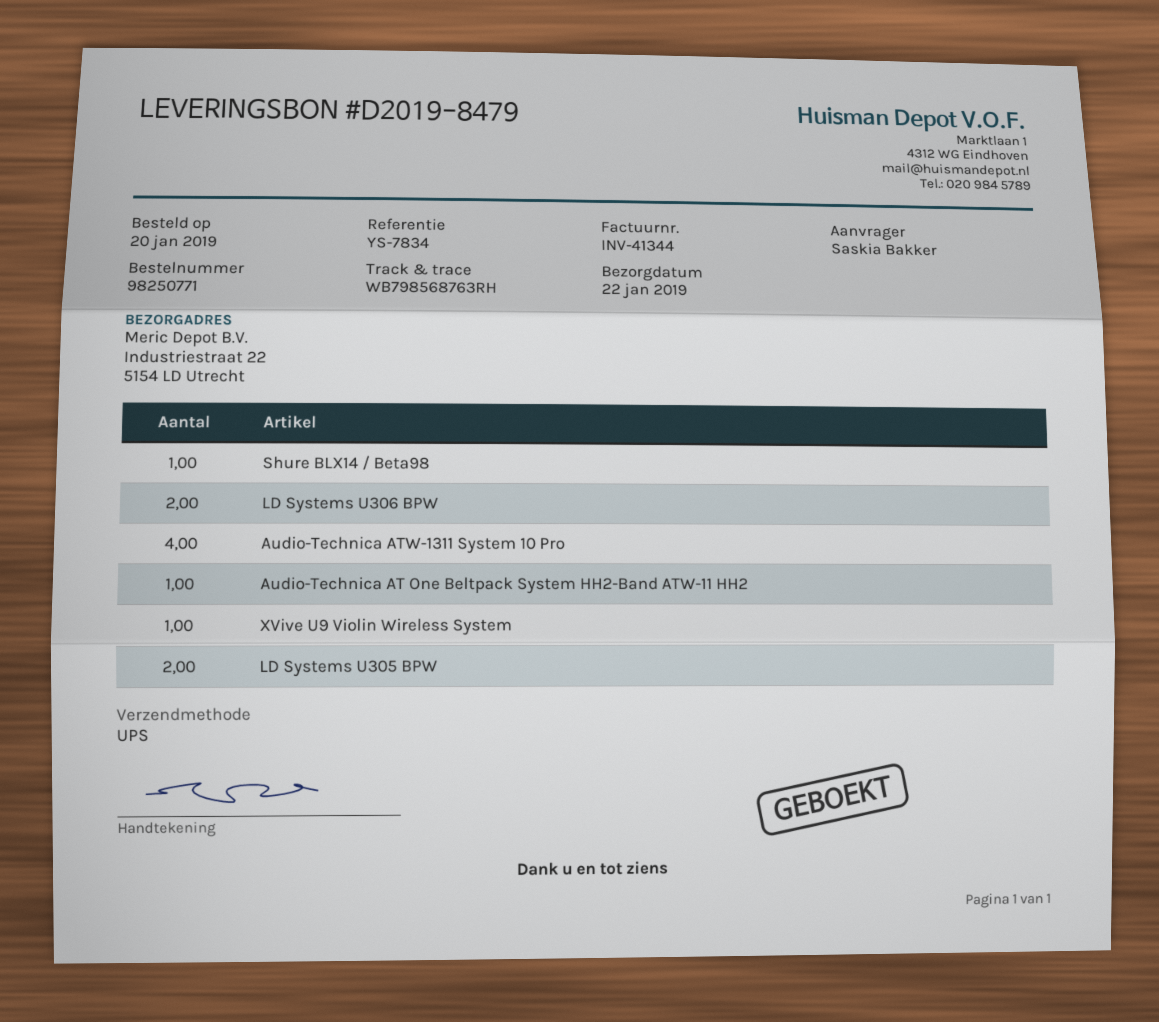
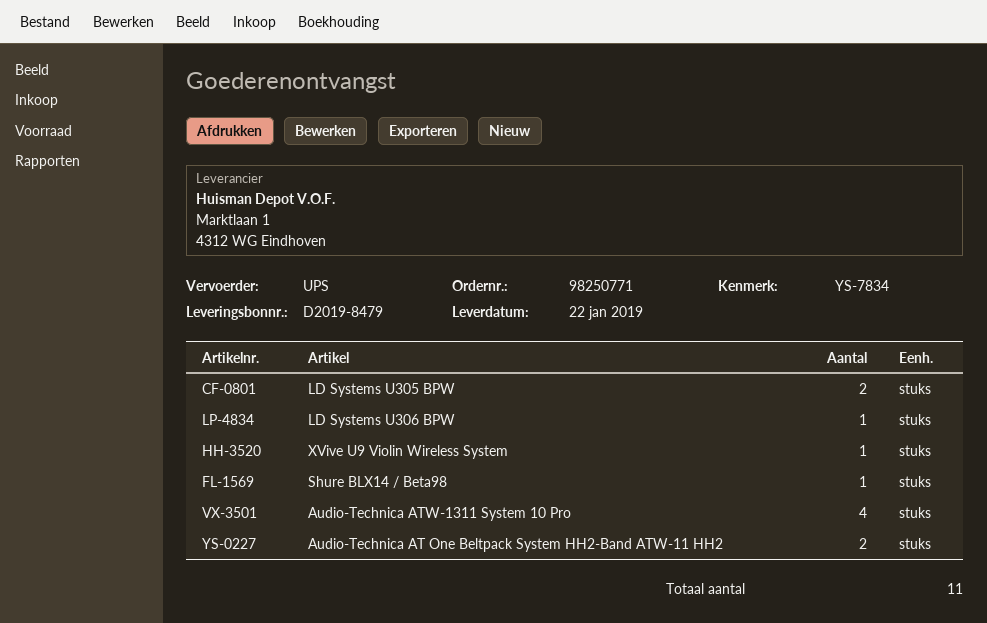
LD Systems U306 BPW: 2 -> 1
Audio-Technica AT One Beltpack System HH2-Band ATW-11 HH2: 1 -> 2

